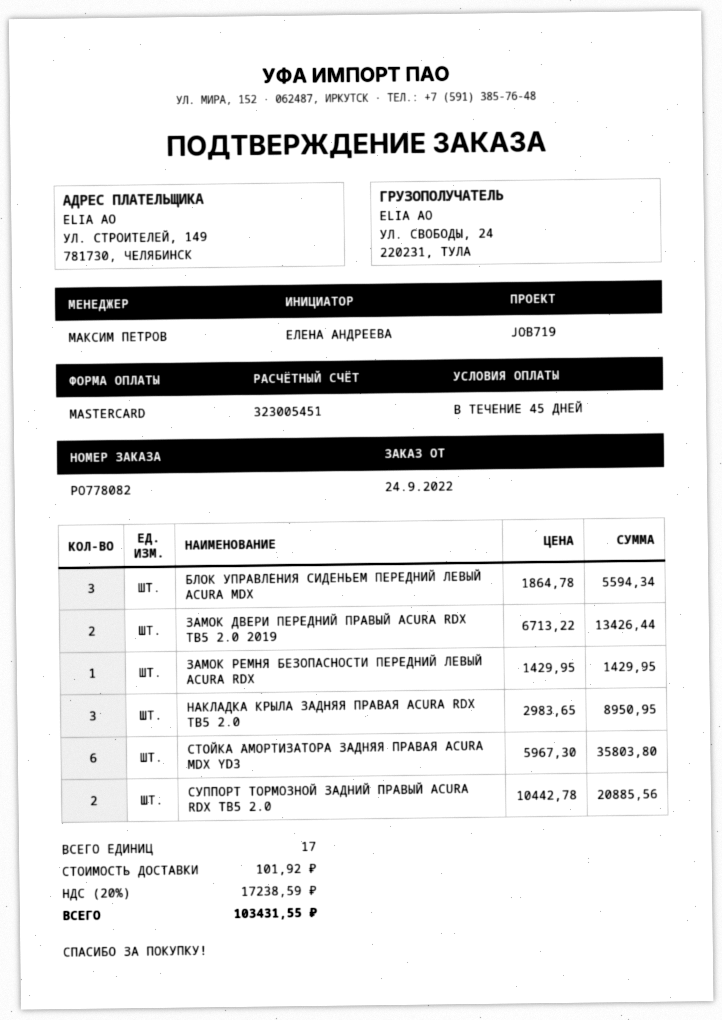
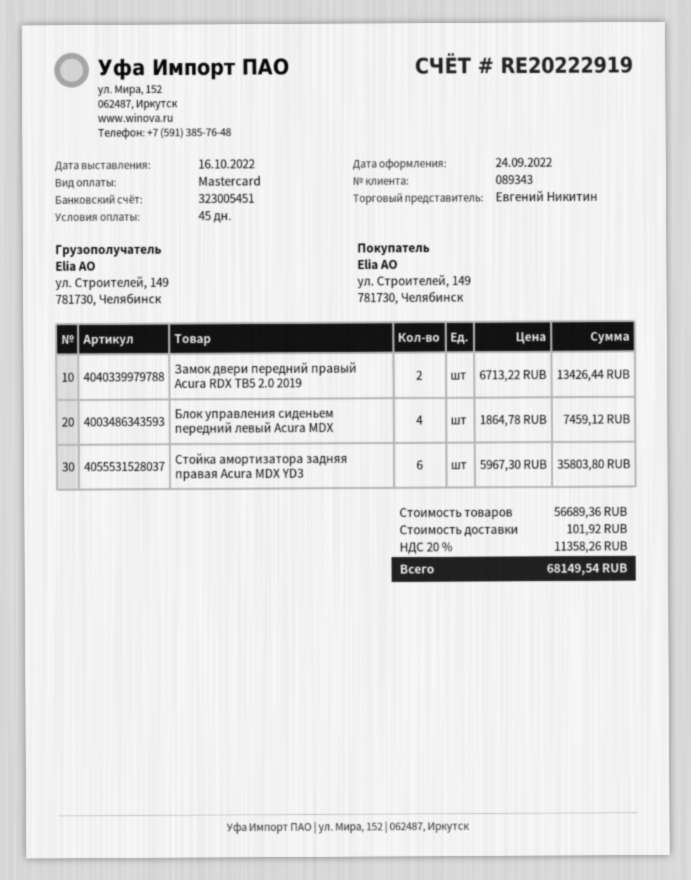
sales rep: МАКСИМ ПЕТРОВ -> Евгений Никитин
ship to: УЛ. СВОБОДЫ, 24, 220231, ТУЛА -> ул. Строителей, 149, 781730, Челябинск
БЛОК УПРАВЛЕНИЯ СИДЕНЬЕМ ПЕРЕДНИЙ ЛЕВЫЙ ACURA MDX: 3 x 1864.78 = 5594.34 -> 4 x 1864.78 = 7459.12
ЗАМОК РЕМНЯ БЕЗОПАСНОСТИ ПЕРЕДНИЙ ЛЕВЫЙ ACURA RDX: 1 x 1429.95 = 1429.95 -> none
НАКЛАДКА КРЫЛА ЗАДНЯЯ ПРАВАЯ ACURA RDX TB5 2.0: 3 x 2983.65 = 8950.95 -> none
СУППОРТ ТОРМОЗНОЙ ЗАДНИЙ ПРАВЫЙ ACURA RDX TB5 2.0: 2 x 10442.78 = 20885.56 -> none
tax: 20% = 17238.59 -> 20% = 11358.26
total: 103431.55 -> 68149.54

